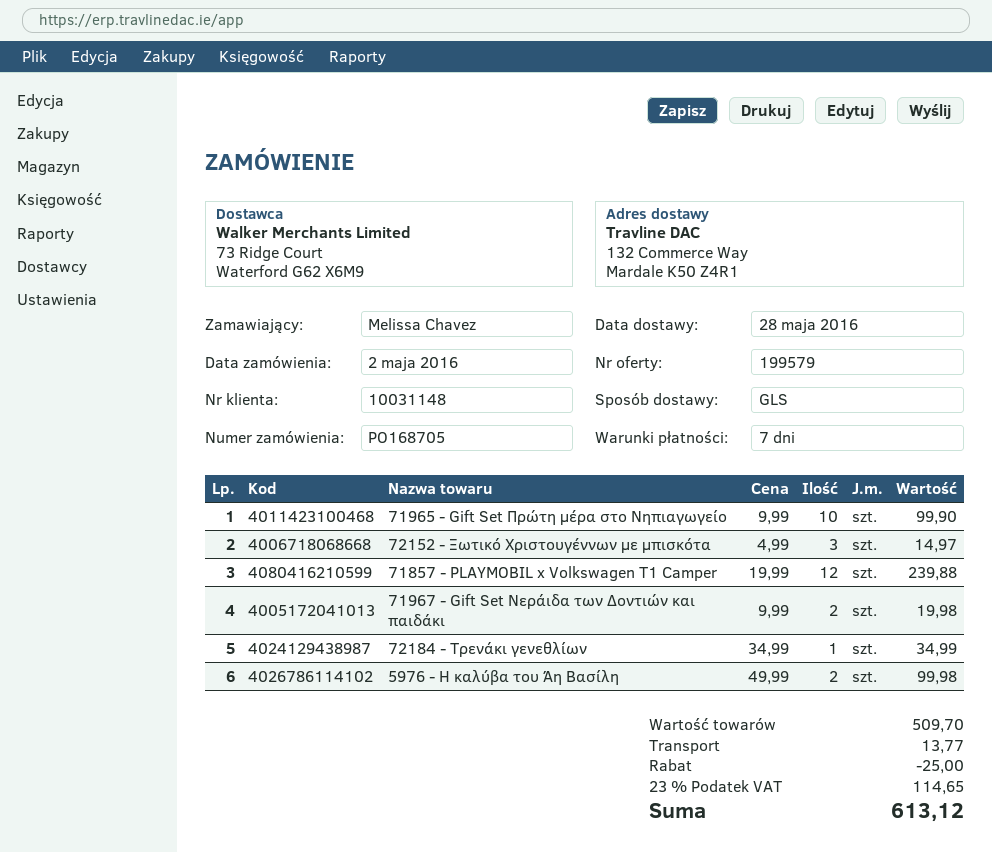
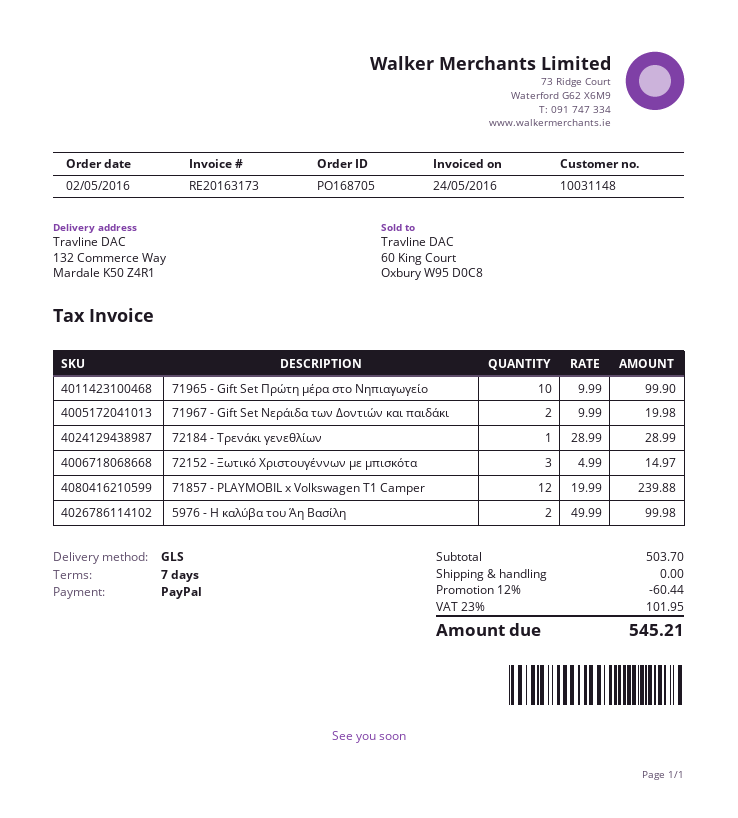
72184 - Τρενάκι γενεθλίων: 1 x 34.99 = 34.99 -> 1 x 28.99 = 28.99
subtotal: 509.70 -> 503.70
discount: 25.00 -> 60.44
shipping: 13.77 -> 0.00
tax: 23% = 114.65 -> 23% = 101.95
total: 613.12 -> 545.21

